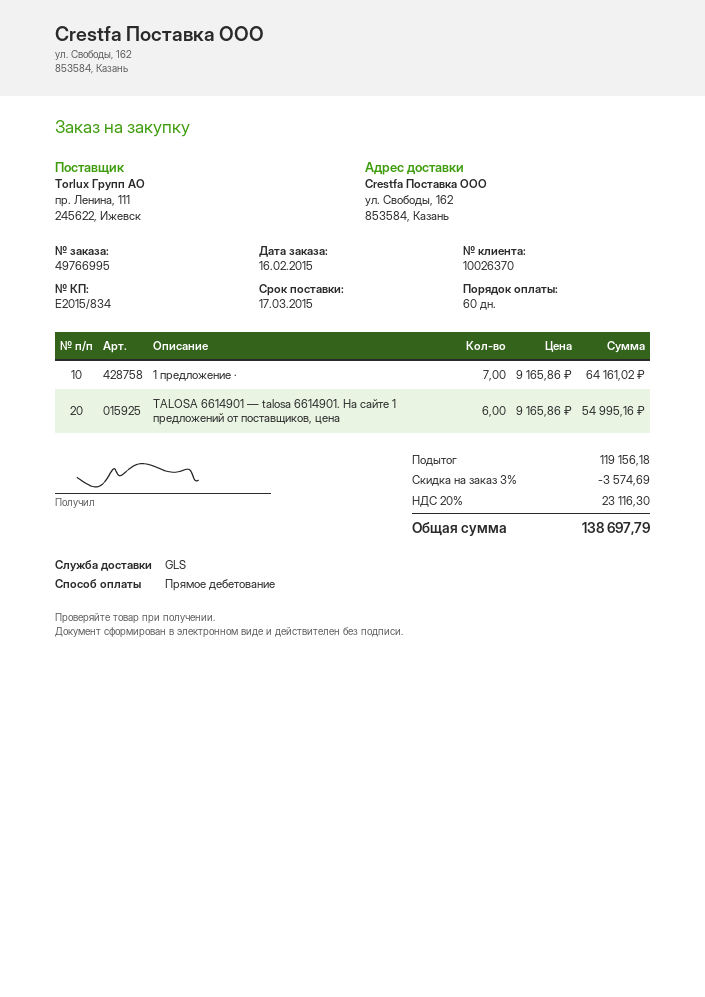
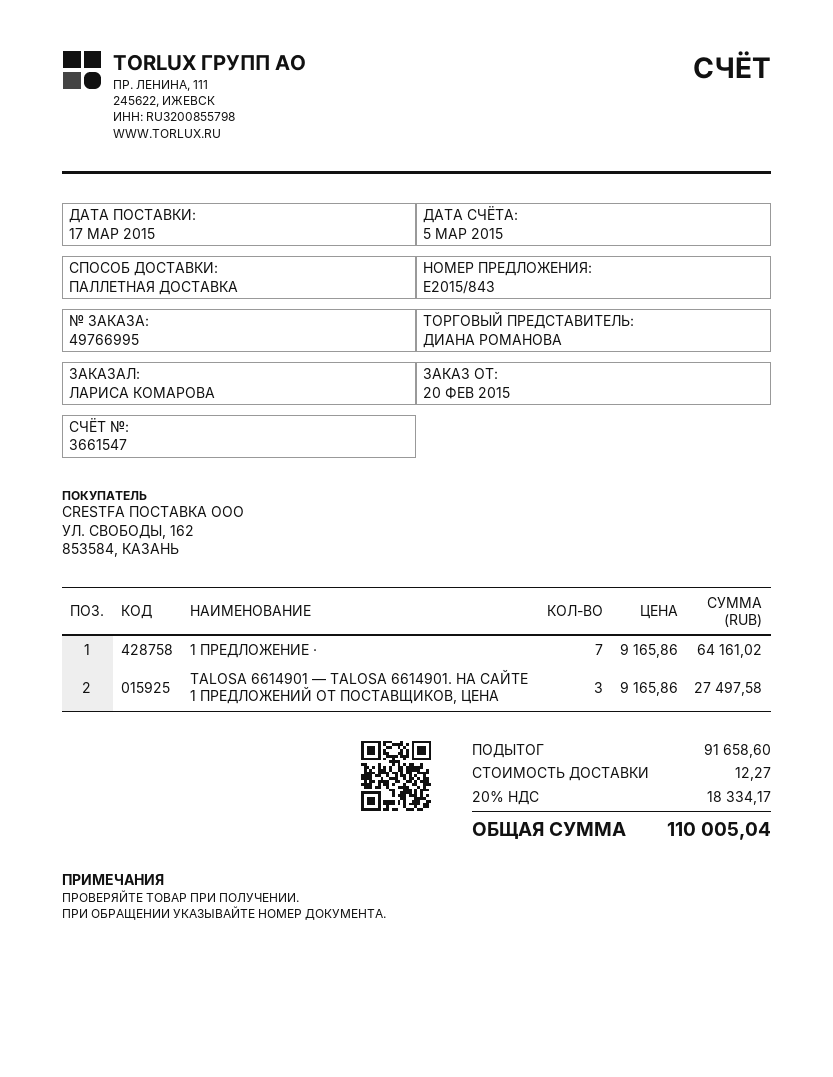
quote number: E2015/834 -> E2015/843
order date: 2015-02-16 -> 2015-02-20
shipping method: GLS -> pallet freight
TALOSA 6614901 — talosa 6614901. На сайте 1 предложений от поставщиков, цена: 6 x 9165.86 = 54995.16 -> 3 x 9165.86 = 27497.58
subtotal: 119156.18 -> 91658.60
discount: 3% = 3574.69 -> none
shipping: none -> 12.27
tax: 20% = 23116.30 -> 20% = 18334.17
total: 138697.79 -> 110005.04

